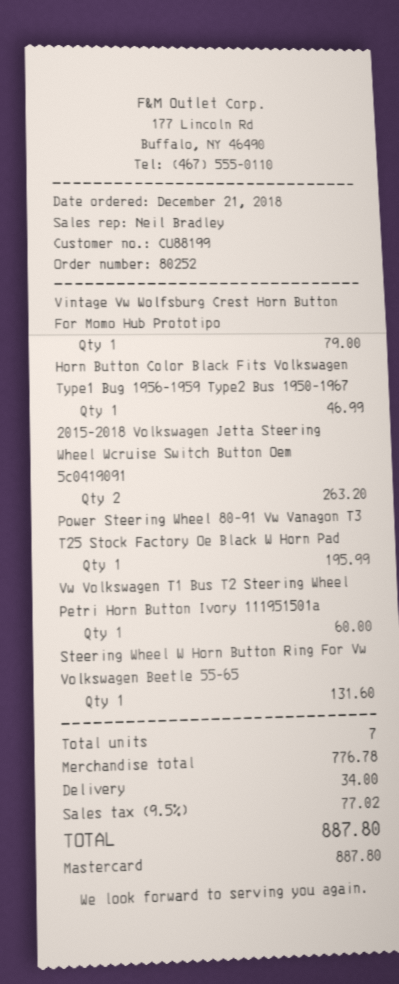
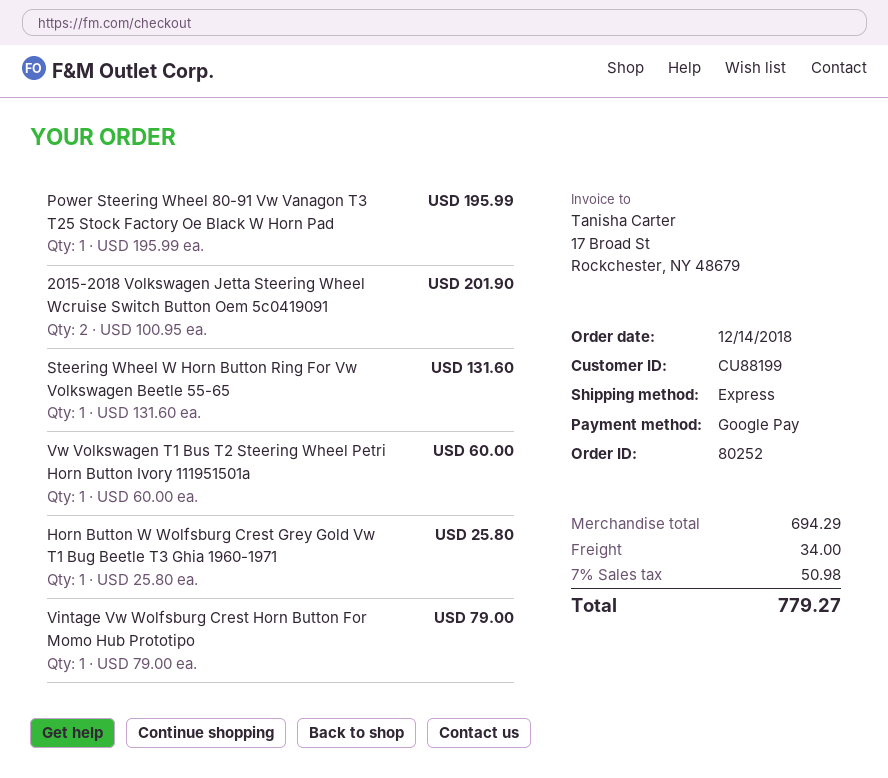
order date: 2018-12-21 -> 2018-12-14
payment method: Mastercard -> Google Pay
Horn Button Color Black Fits Volkswagen Type1 Bug 1956-1959 Type2 Bus 1950-1967: 1 for 46.99 -> none
2015-2018 Volkswagen Jetta Steering Wheel Wcruise Switch Button Oem 5c0419091: 2 for 263.20 -> 2 for 201.90
Horn Button W Wolfsburg Crest Grey Gold Vw T1 Bug Beetle T3 Ghia 1960-1971: none -> 1 for 25.80
subtotal: 776.78 -> 694.29
tax: 9.5% = 77.02 -> 7% = 50.98
total: 887.80 -> 779.27

